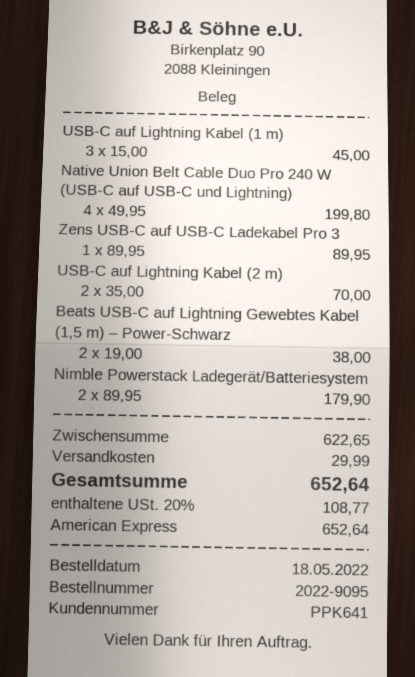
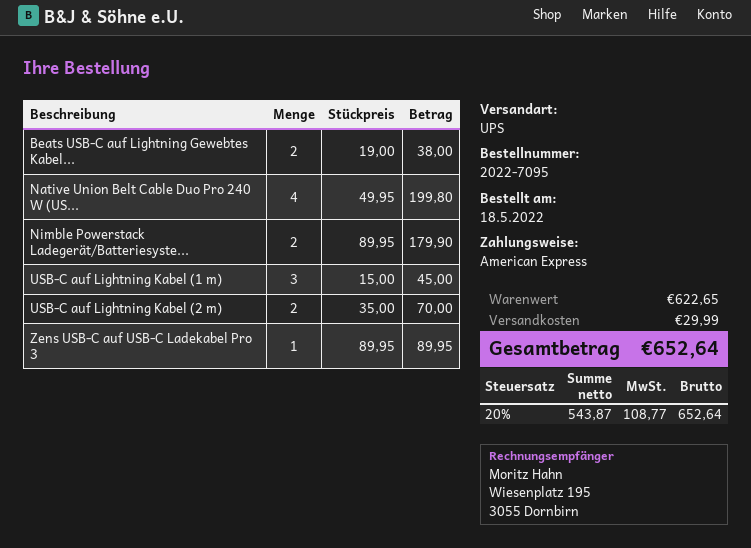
order number: 2022-9095 -> 2022-7095

